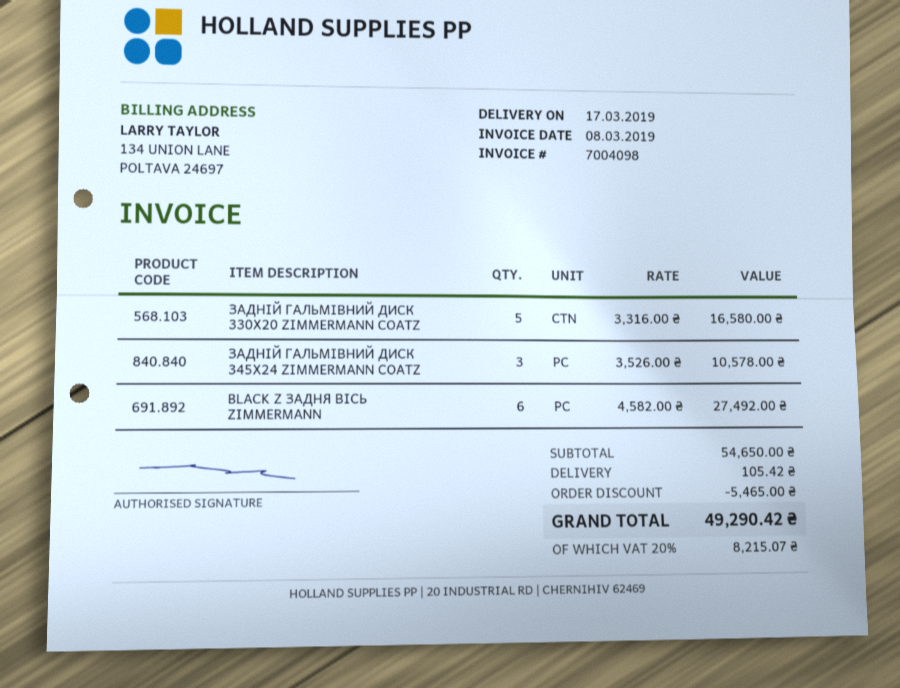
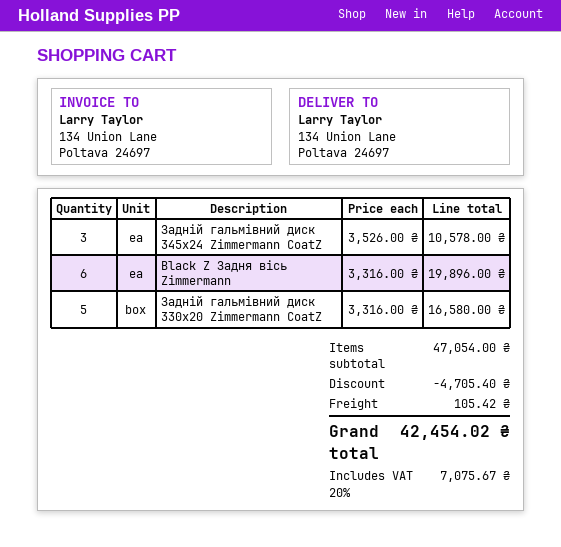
BLACK Z ЗАДНЯ ВІСЬ ZIMMERMANN: 6 x 4582.00 = 27492.00 -> 6 x 3316.00 = 19896.00
subtotal: 54650.00 -> 47054.00
discount: 5465.00 -> 4705.40
tax: 20% = 8215.07 -> 20% = 7075.67
total: 49290.42 -> 42454.02

